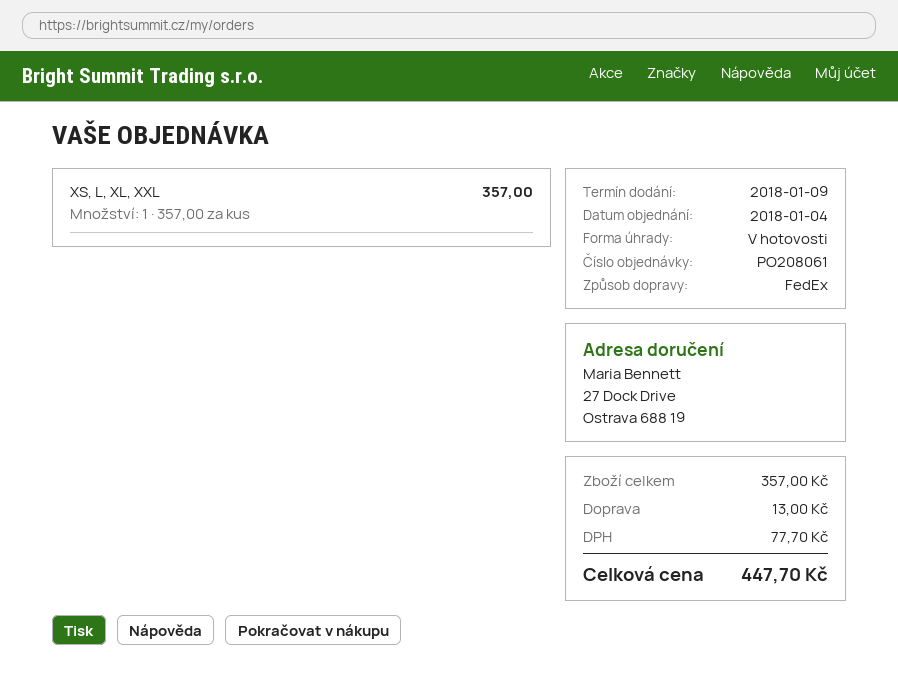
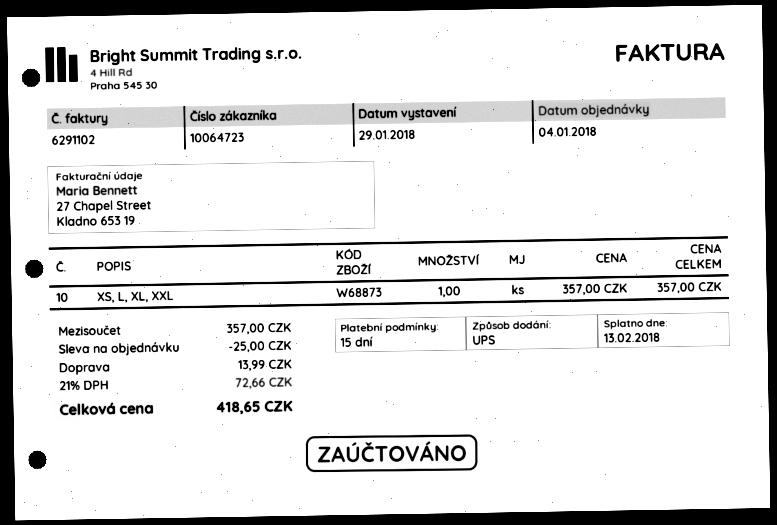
shipping method: FedEx -> UPS
discount: none -> 25.00
shipping: 13.00 -> 13.99
tax: 77.70 -> 72.66
total: 447.70 -> 418.65

